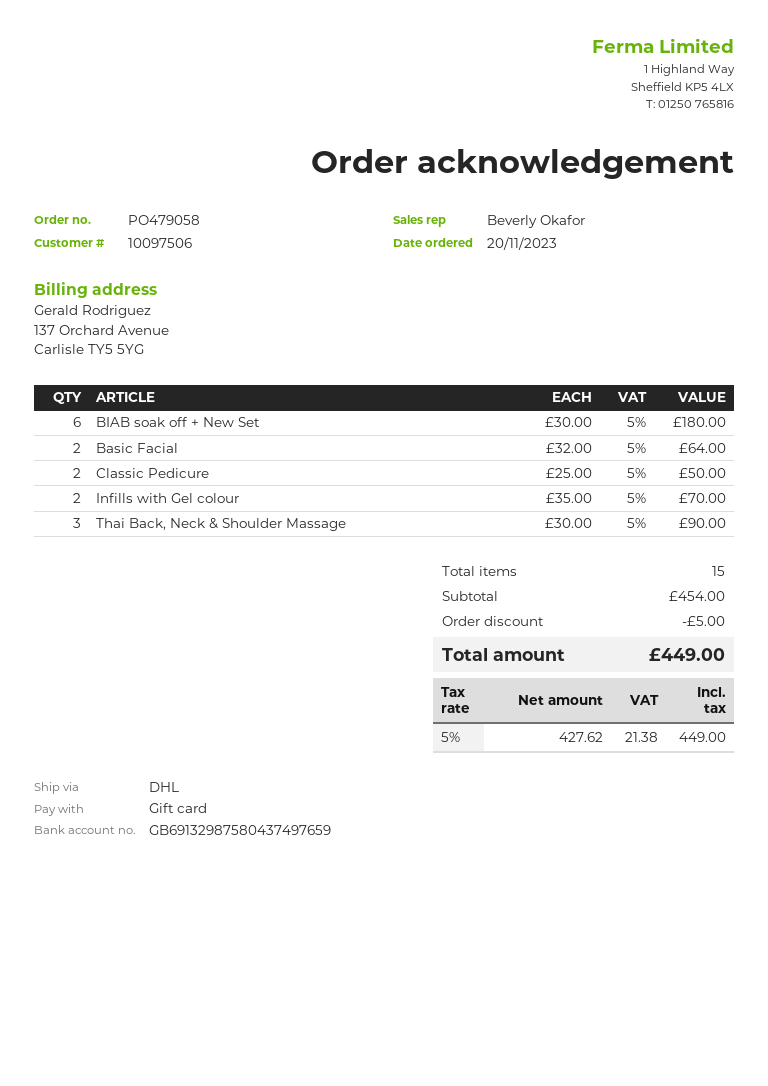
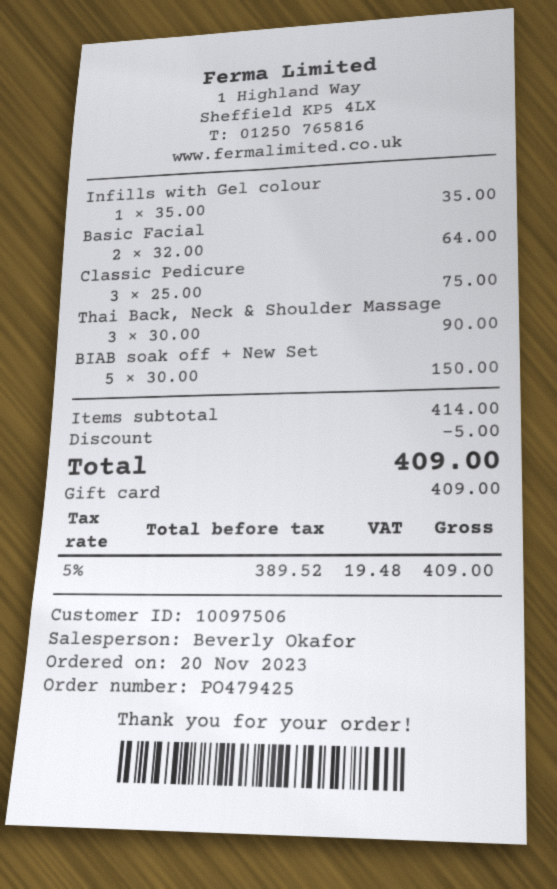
order number: PO479058 -> PO479425
BIAB soak off + New Set: 6 x 30.00 = 180.00 -> 5 x 30.00 = 150.00
Classic Pedicure: 2 x 25.00 = 50.00 -> 3 x 25.00 = 75.00
Infills with Gel colour: 2 x 35.00 = 70.00 -> 1 x 35.00 = 35.00
subtotal: 454.00 -> 414.00
net: 427.62 -> 389.52
tax: 5% = 21.38 -> 5% = 19.48
total: 449.00 -> 409.00

